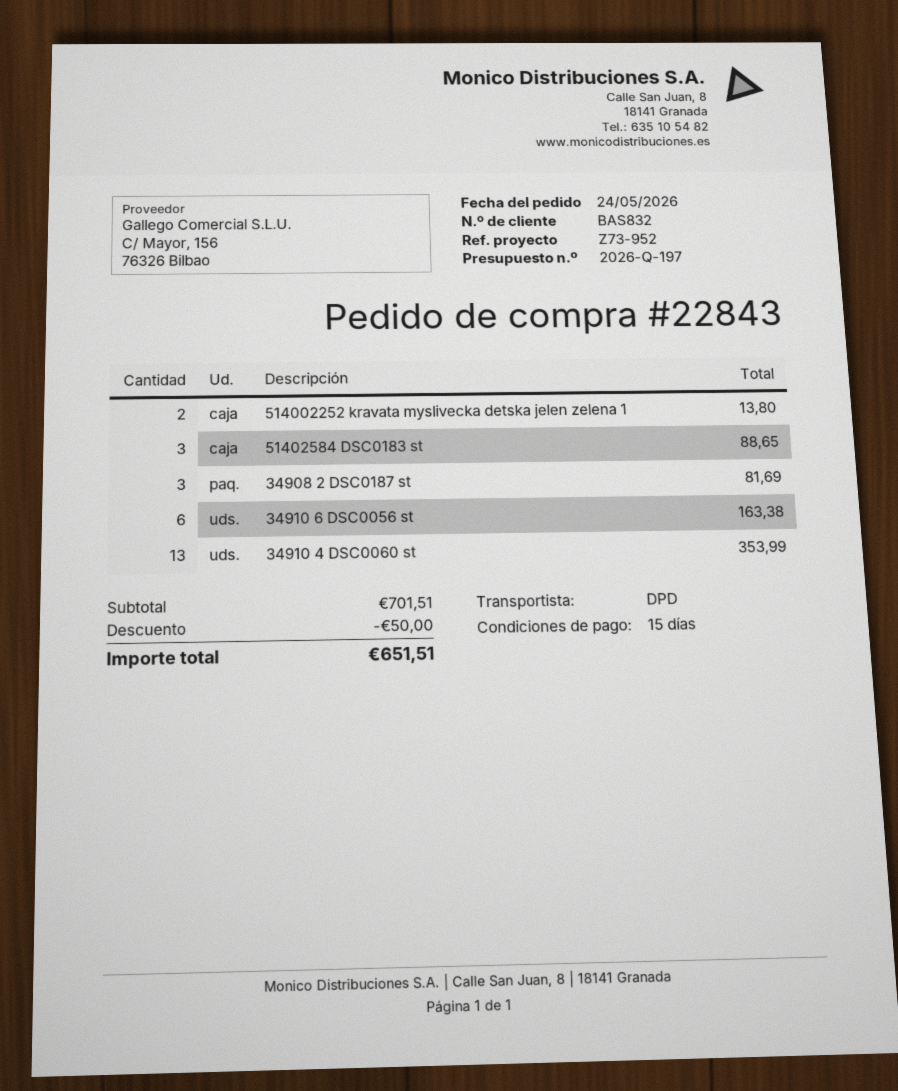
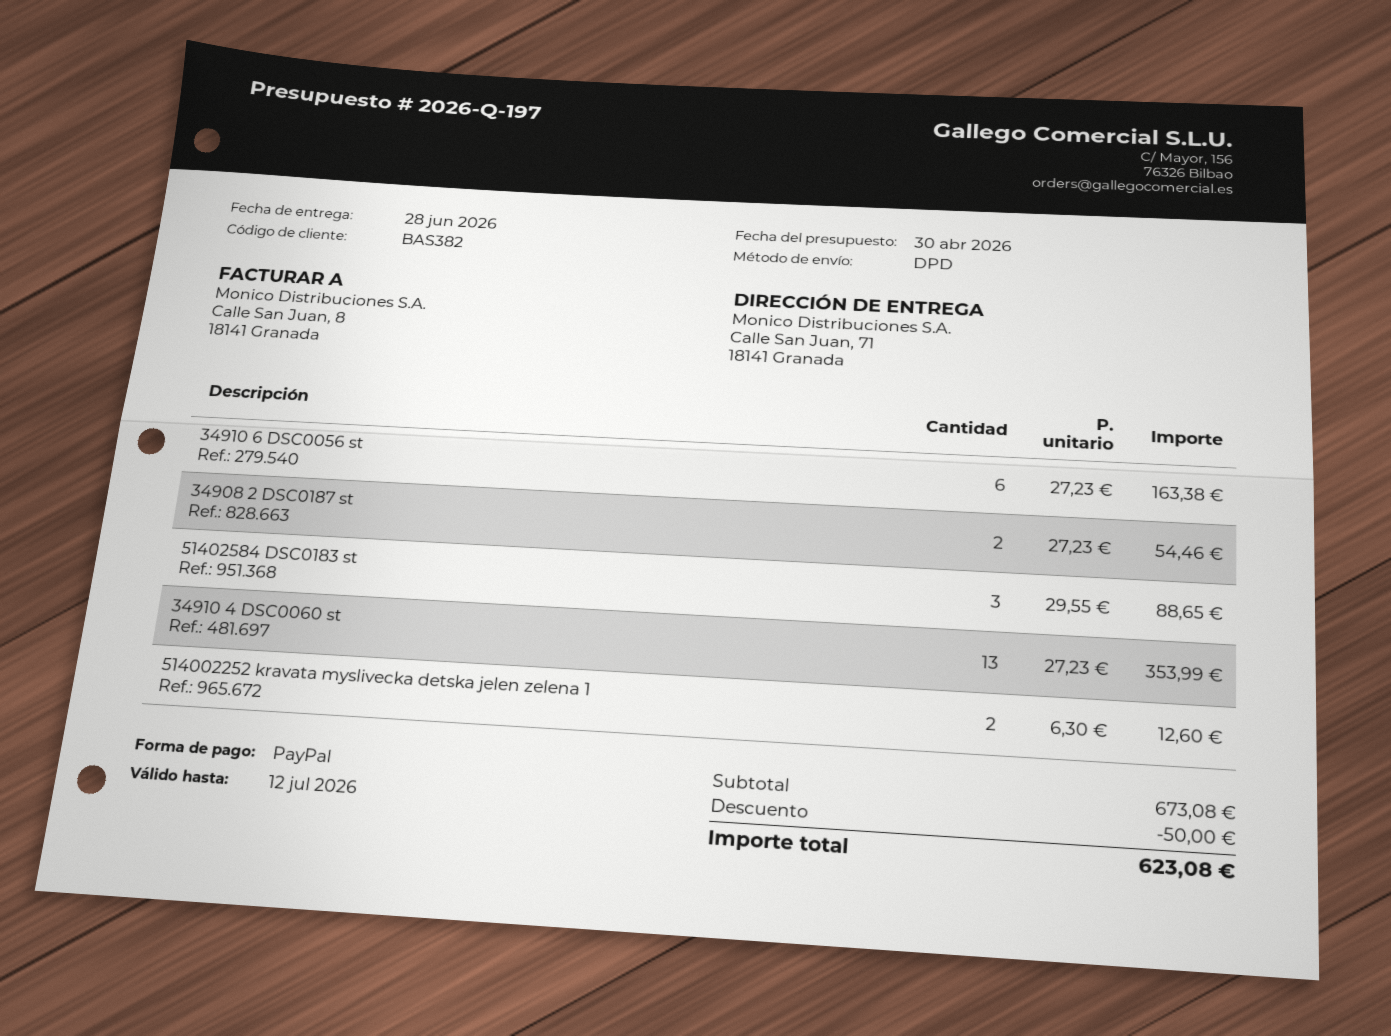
customer number: BAS832 -> BAS382
514002252 kravata myslivecka detska jelen zelena 1: 2 for 13.80 -> 2 for 12.60
34908 2 DSC0187 st: 3 for 81.69 -> 2 for 54.46
subtotal: 701.51 -> 673.08
total: 651.51 -> 623.08

